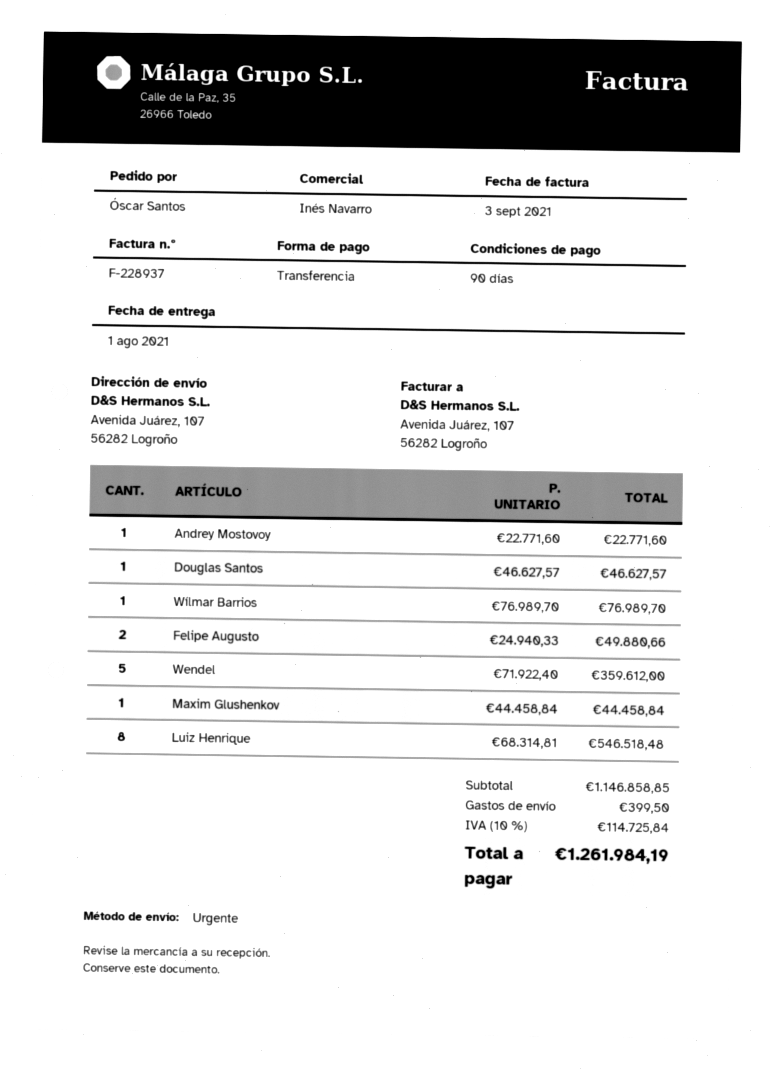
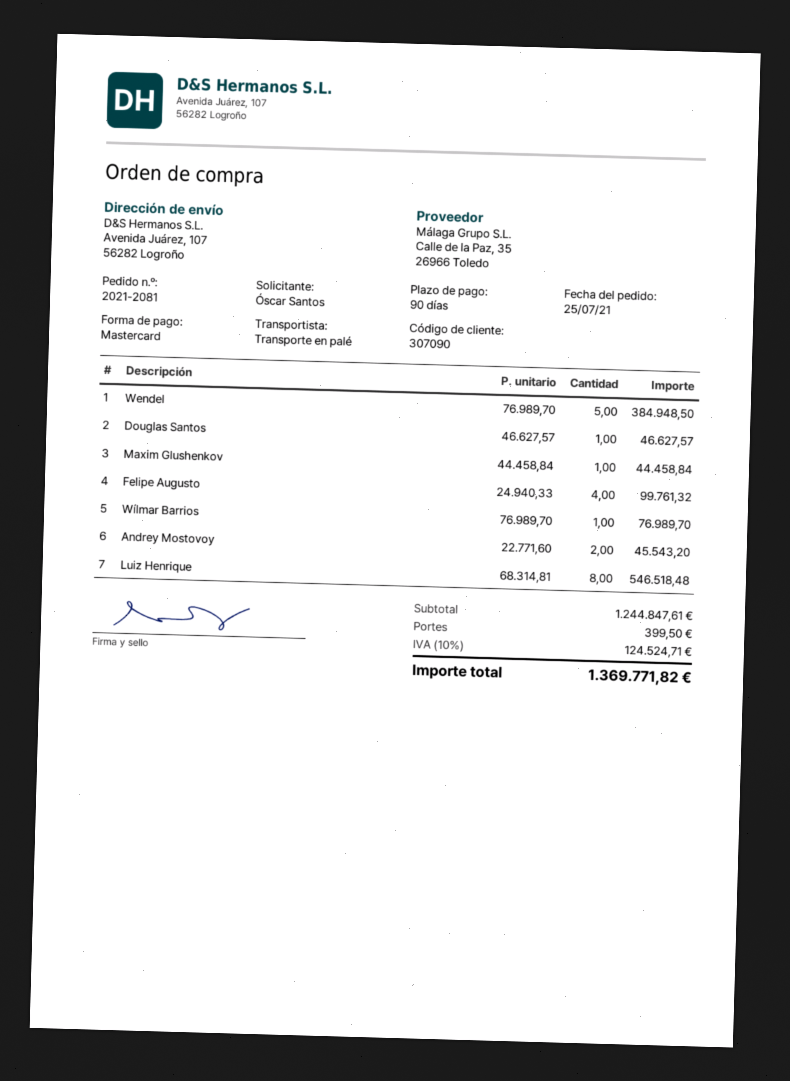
payment method: bank transfer -> Mastercard
shipping method: express -> pallet freight
Andrey Mostovoy: 1 x 22771.60 = 22771.60 -> 2 x 22771.60 = 45543.20
Felipe Augusto: 2 x 24940.33 = 49880.66 -> 4 x 24940.33 = 99761.32
Wendel: 5 x 71922.40 = 359612.00 -> 5 x 76989.70 = 384948.50
subtotal: 1146858.85 -> 1244847.61
tax: 10% = 114725.84 -> 10% = 124524.71
total: 1261984.19 -> 1369771.82

